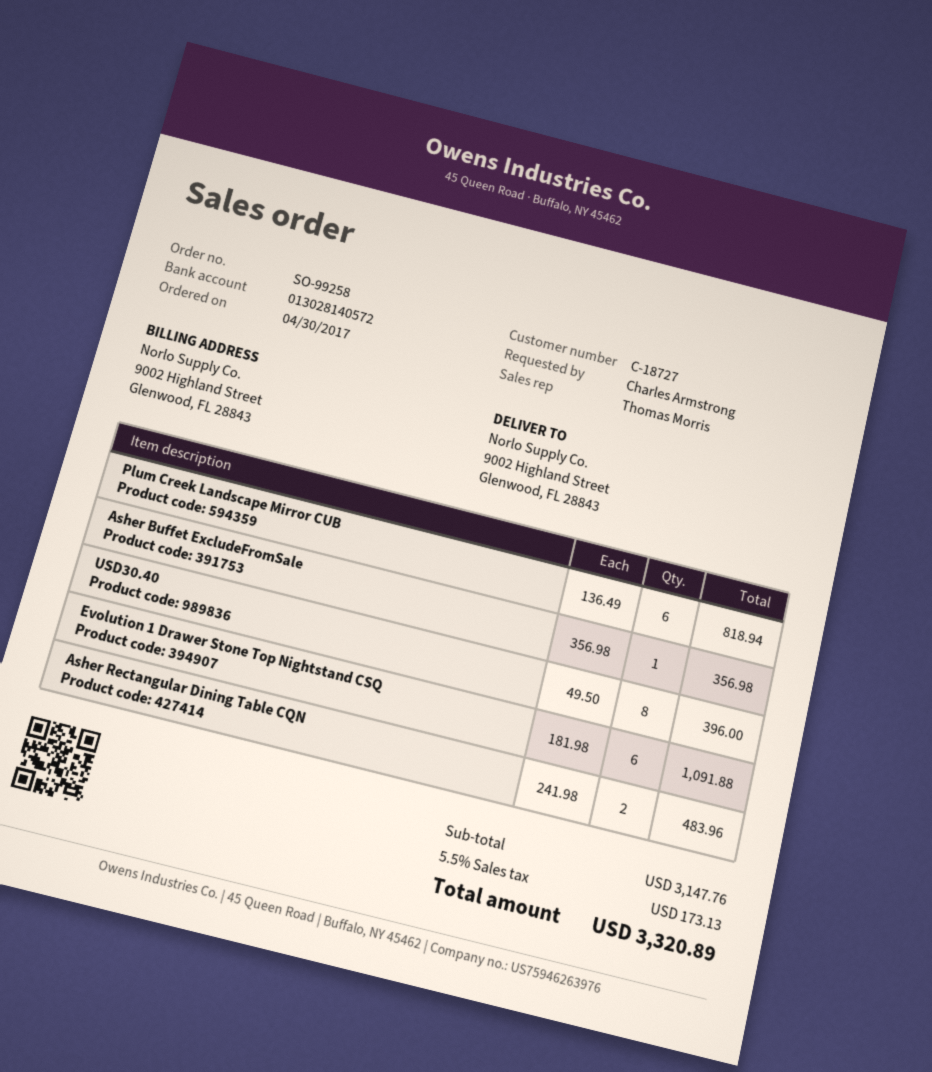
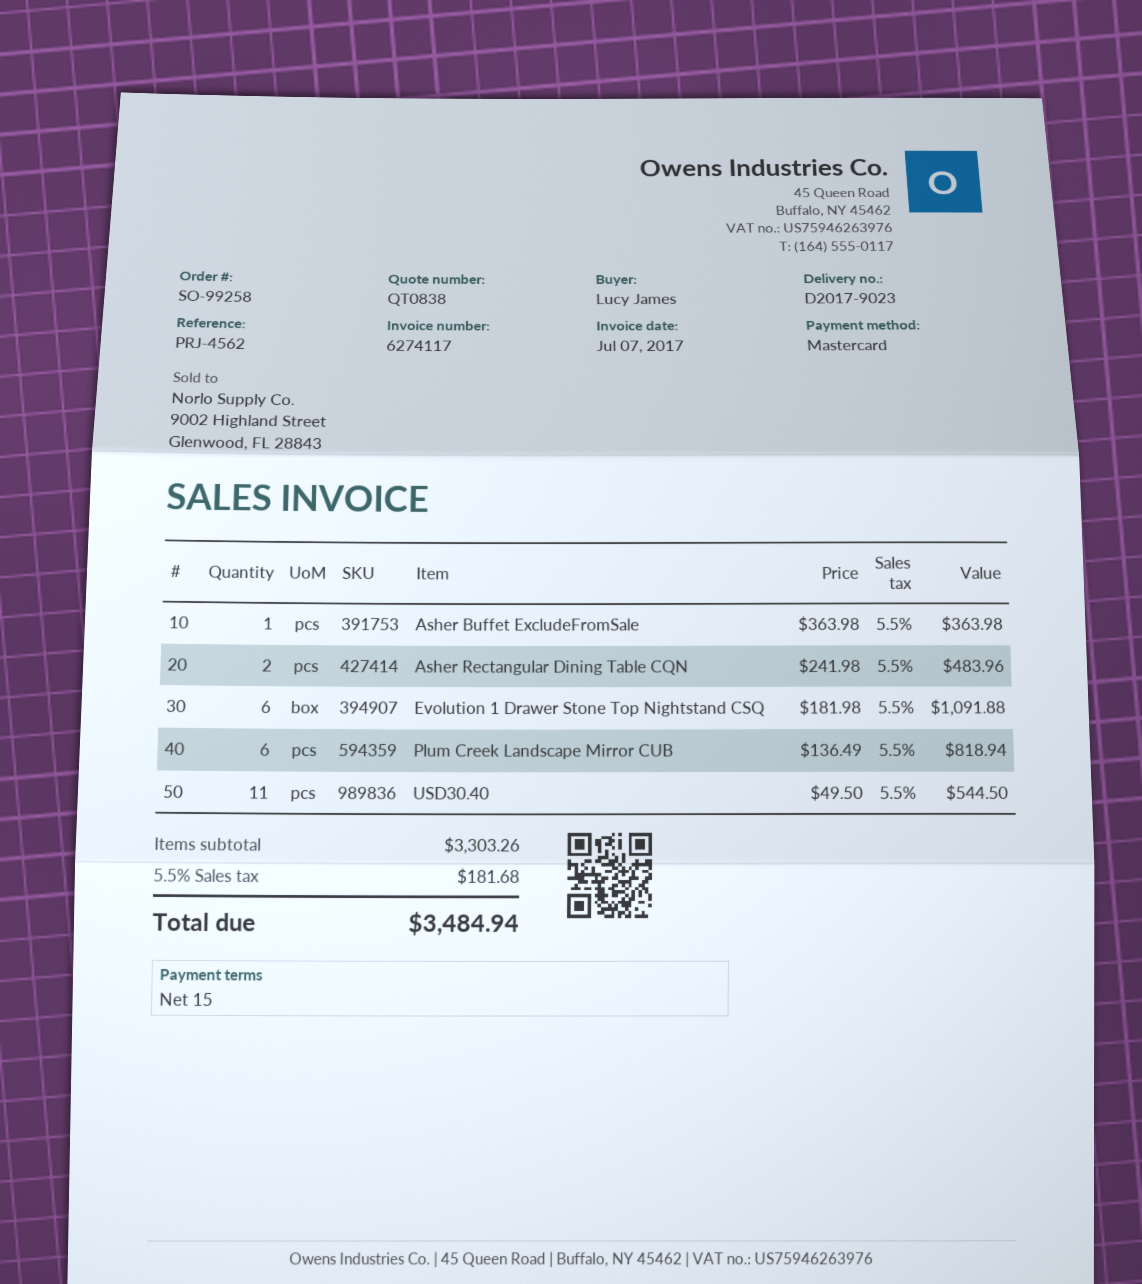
ordered by: Charles Armstrong -> Lucy James
Asher Buffet ExcludeFromSale: 1 x 356.98 = 356.98 -> 1 x 363.98 = 363.98
USD30.40: 8 x 49.50 = 396.00 -> 11 x 49.50 = 544.50
subtotal: 3147.76 -> 3303.26
tax: 5.5% = 173.13 -> 5.5% = 181.68
total: 3320.89 -> 3484.94

